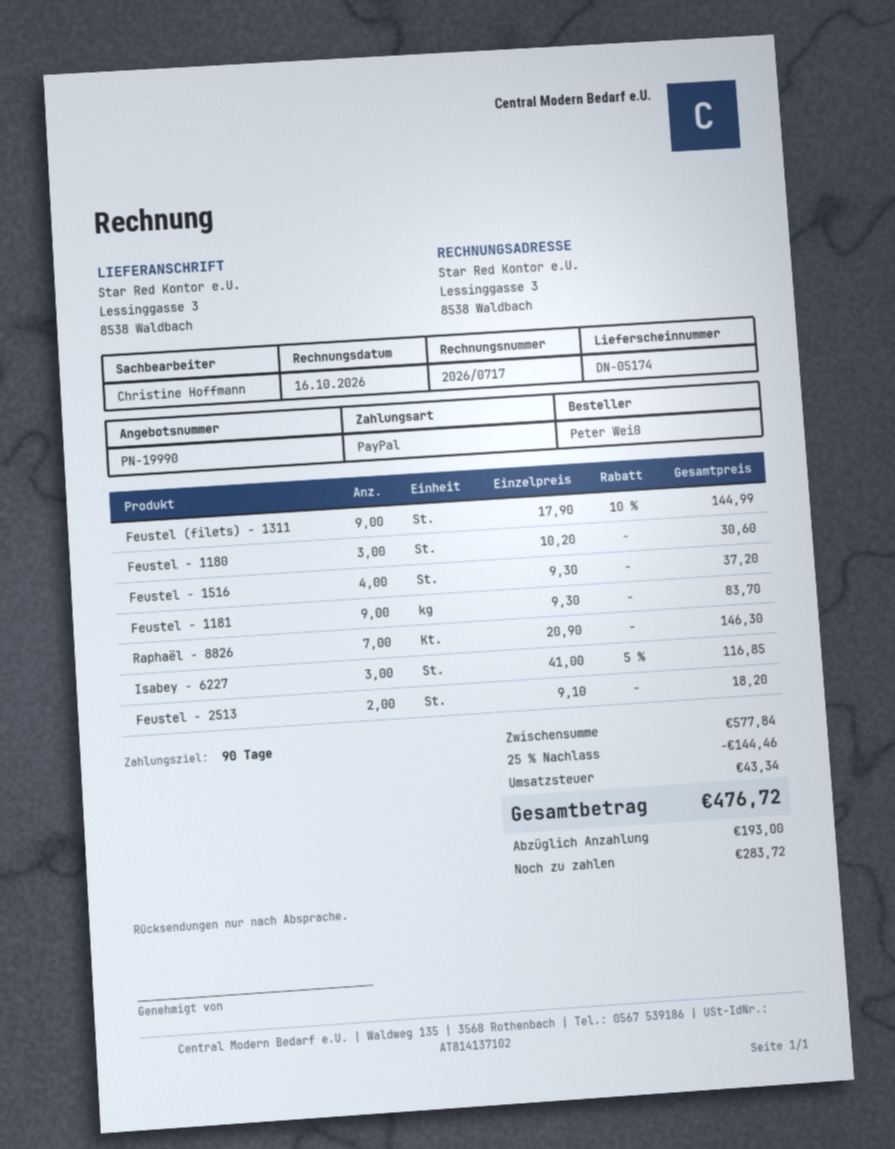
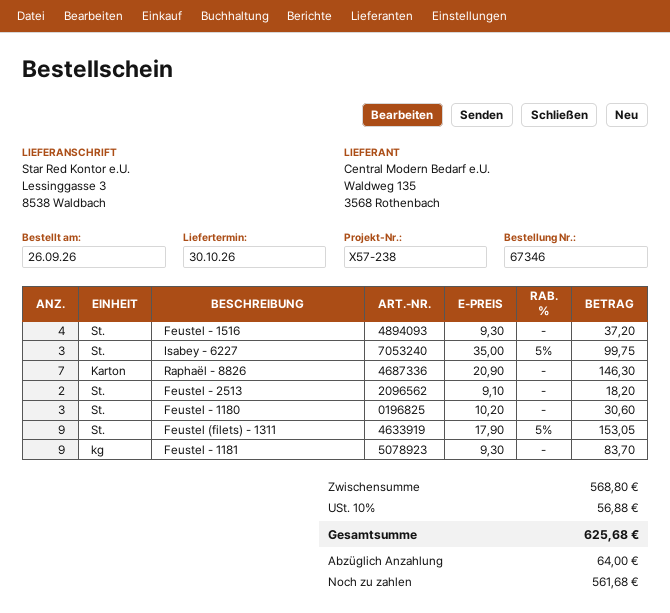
Feustel (filets) - 1311: 9 x 17.90 - 10% = 144.99 -> 9 x 17.90 - 5% = 153.05
Isabey - 6227: 3 x 41.00 - 5% = 116.85 -> 3 x 35.00 - 5% = 99.75
subtotal: 577.84 -> 568.80
discount: 25% = 144.46 -> none
tax: 43.34 -> 56.88
total: 476.72 -> 625.68
deposit: 193.00 -> 64.00
balance: 283.72 -> 561.68

